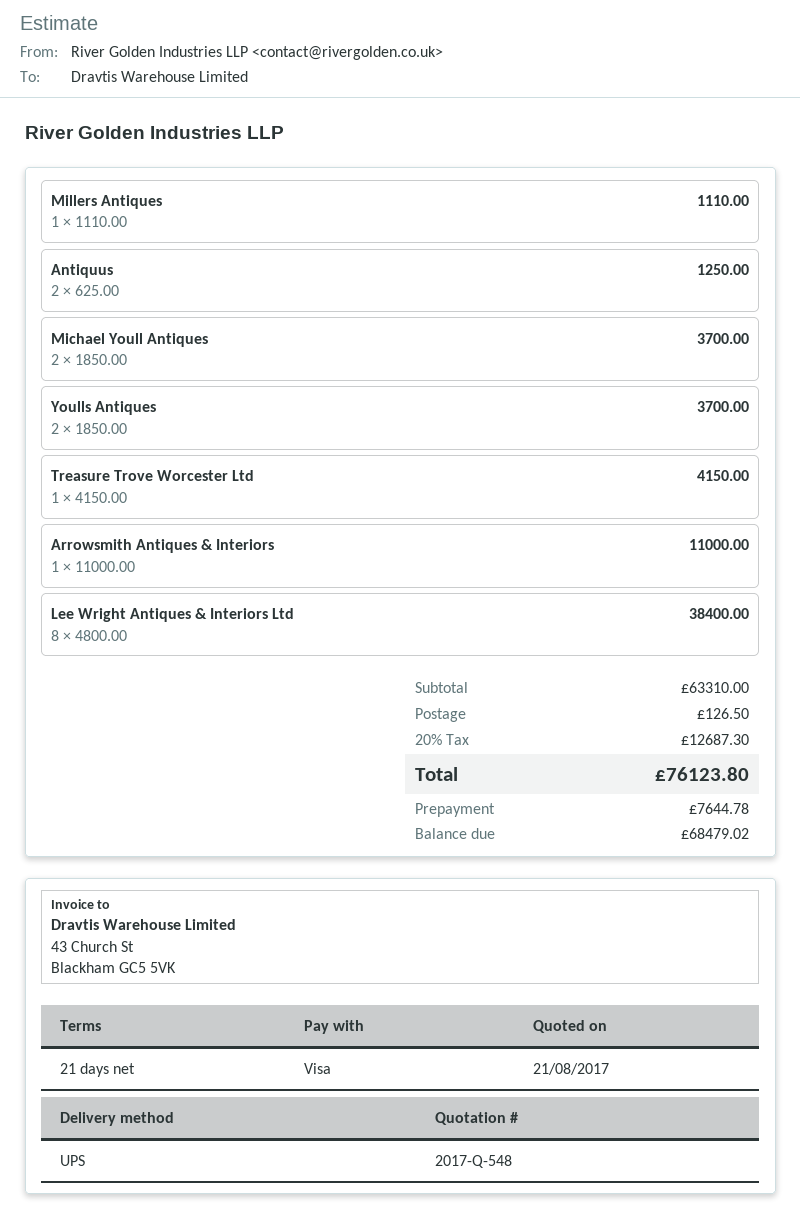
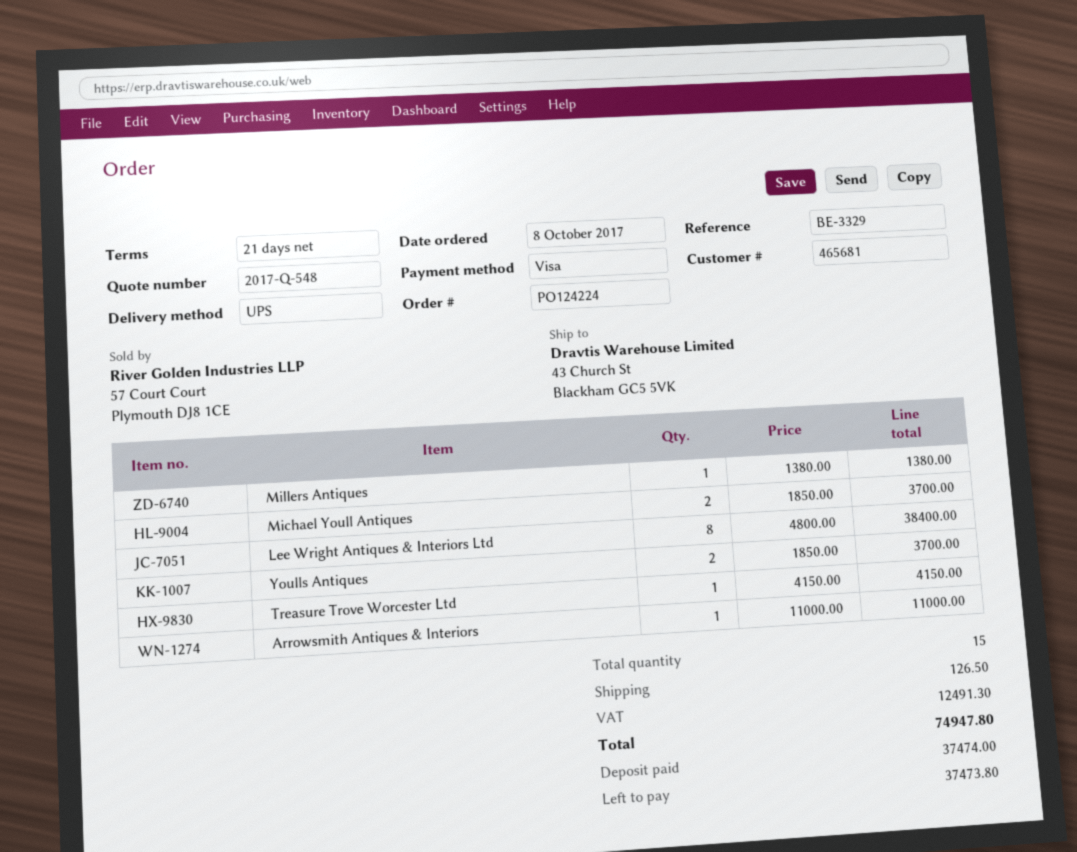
Millers Antiques: 1 x 1110.00 = 1110.00 -> 1 x 1380.00 = 1380.00
Antiquus: 2 x 625.00 = 1250.00 -> none
tax: 12687.30 -> 12491.30
total: 76123.80 -> 74947.80
deposit: 7644.78 -> 37474.00
balance: 68479.02 -> 37473.80

